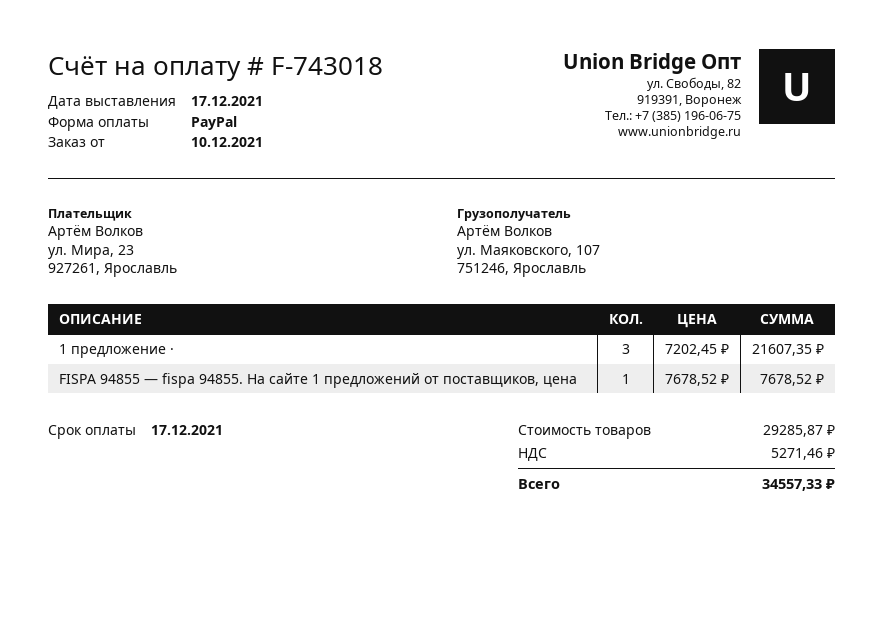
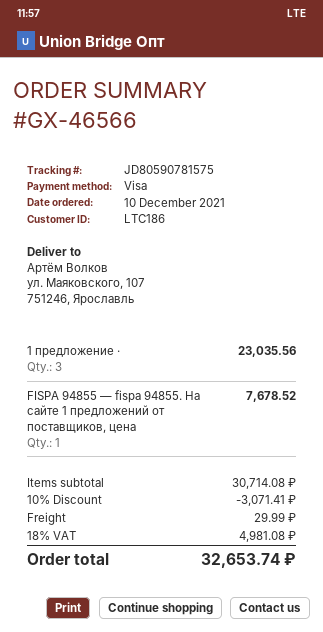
payment method: PayPal -> Visa
1 предложение ·: 3 for 21607.35 -> 3 for 23035.56
subtotal: 29285.87 -> 30714.08
discount: none -> 10% = 3071.41
shipping: none -> 29.99
tax: 5271.46 -> 4981.08
total: 34557.33 -> 32653.74

